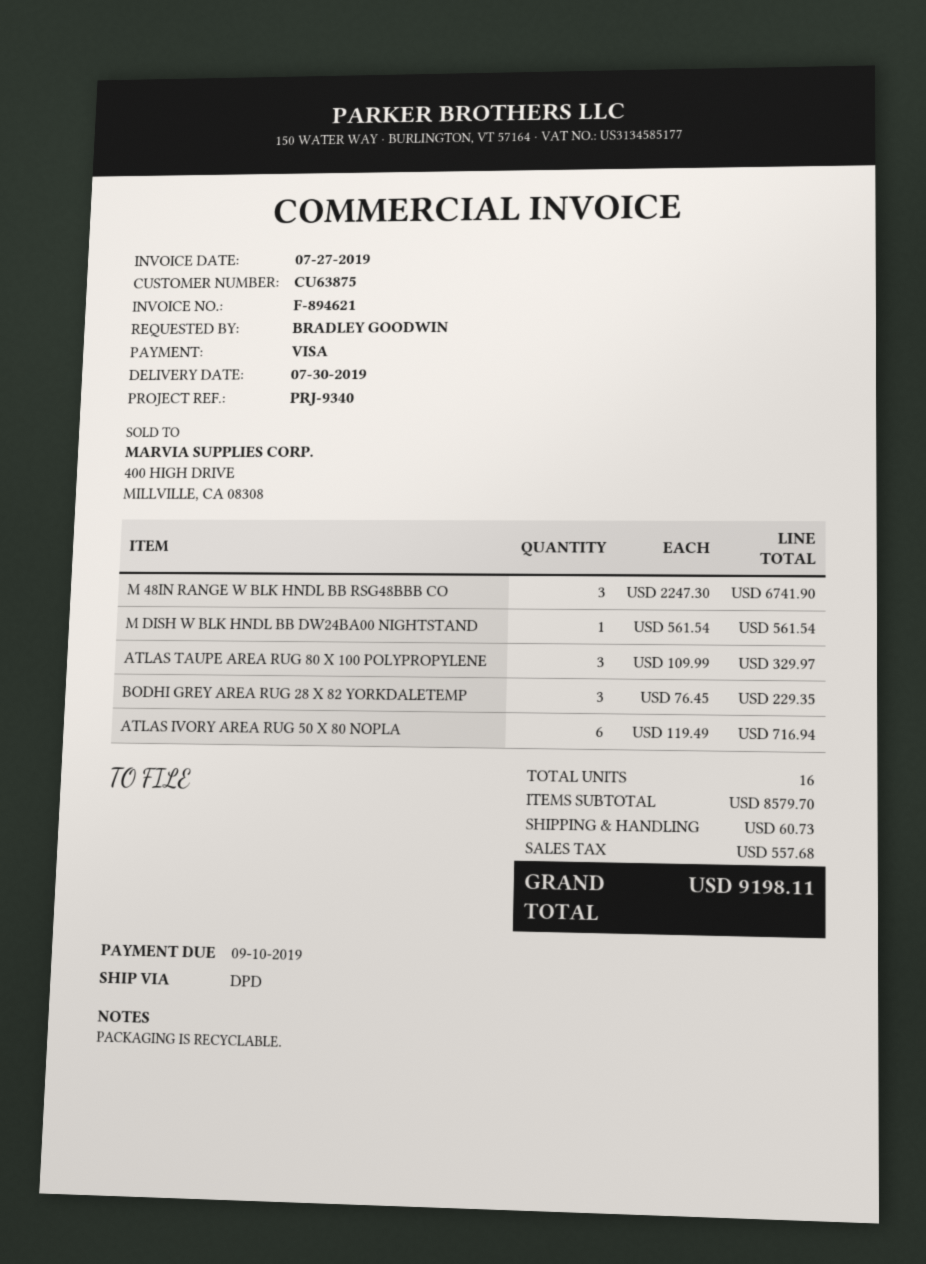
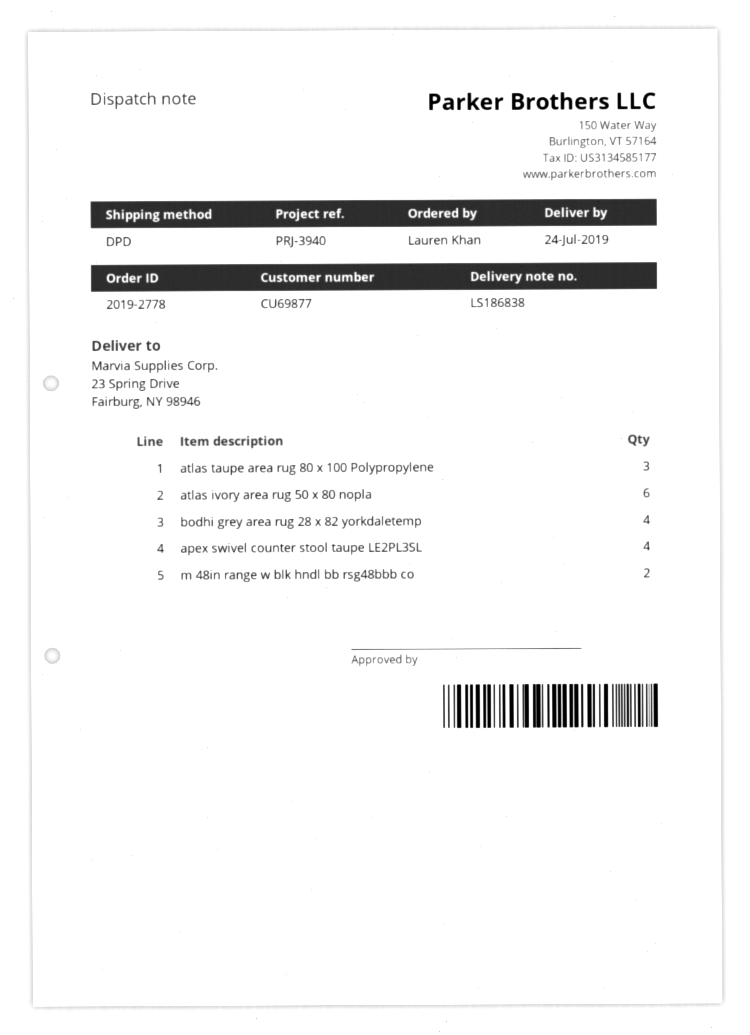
delivery date: 2019-07-30 -> 2019-07-24
customer number: CU63875 -> CU69877
reference: PRJ-9340 -> PRJ-3940
ordered by: BRADLEY GOODWIN -> Lauren Khan
M 48IN RANGE W BLK HNDL BB RSG48BBB CO: 3 -> 2
M DISH W BLK HNDL BB DW24BA00 NIGHTSTAND: 1 -> none
BODHI GREY AREA RUG 28 X 82 YORKDALETEMP: 3 -> 4
apex swivel counter stool taupe LE2PL3SL: none -> 4

